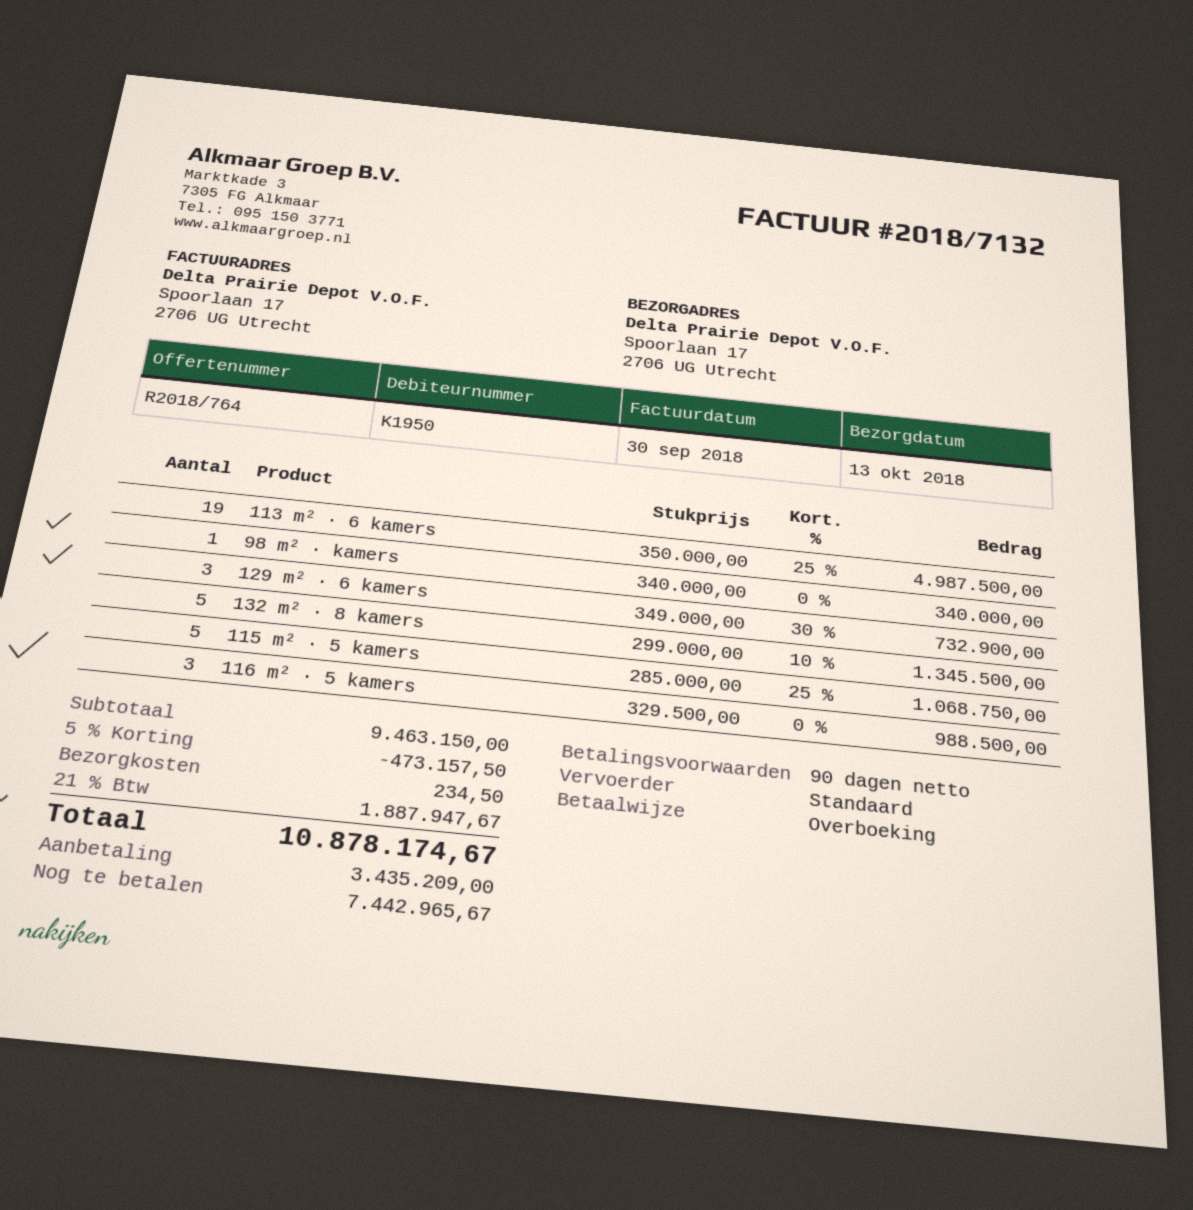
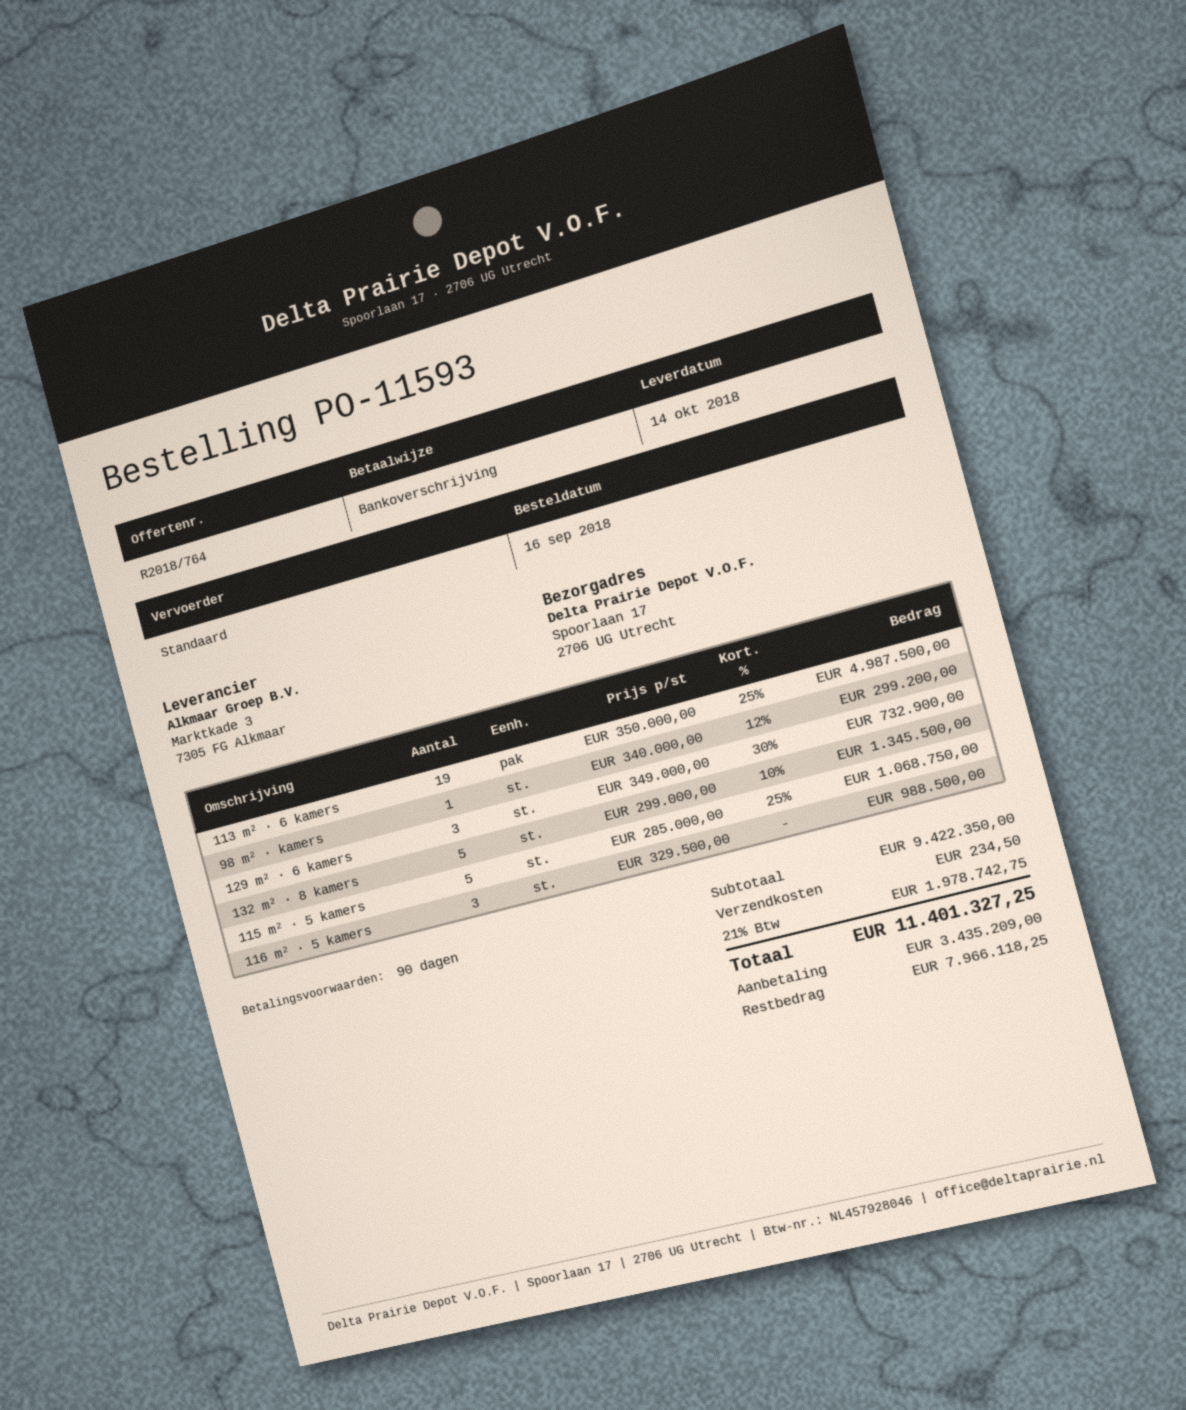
delivery date: 2018-10-13 -> 2018-10-14
98 m² · kamers: 1 x 340000.00 = 340000.00 -> 1 x 340000.00 - 12% = 299200.00
subtotal: 9463150.00 -> 9422350.00
discount: 5% = 473157.50 -> none
tax: 21% = 1887947.67 -> 21% = 1978742.75
total: 10878174.67 -> 11401327.25
balance: 7442965.67 -> 7966118.25

